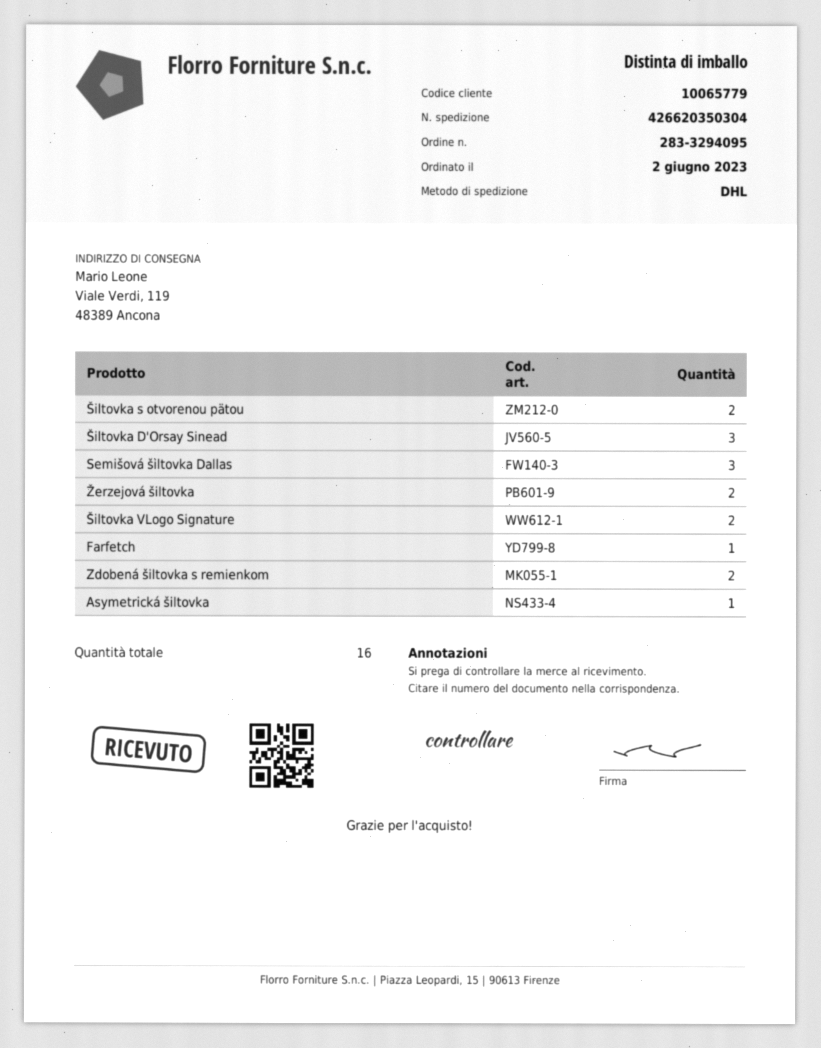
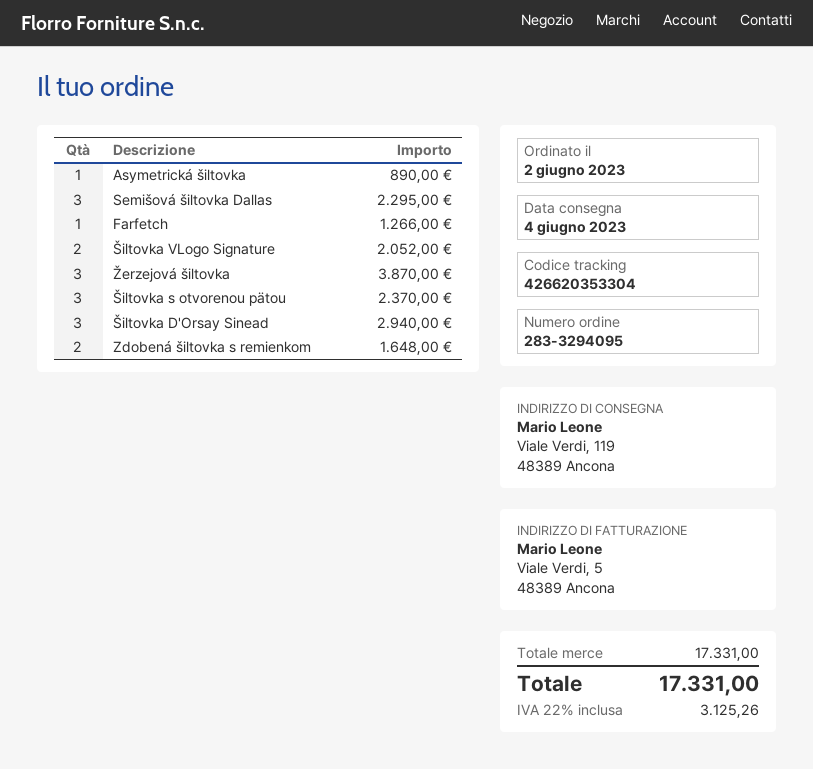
tracking number: 426620350304 -> 426620353304
Šiltovka s otvorenou pätou: 2 -> 3
Žerzejová šiltovka: 2 -> 3

